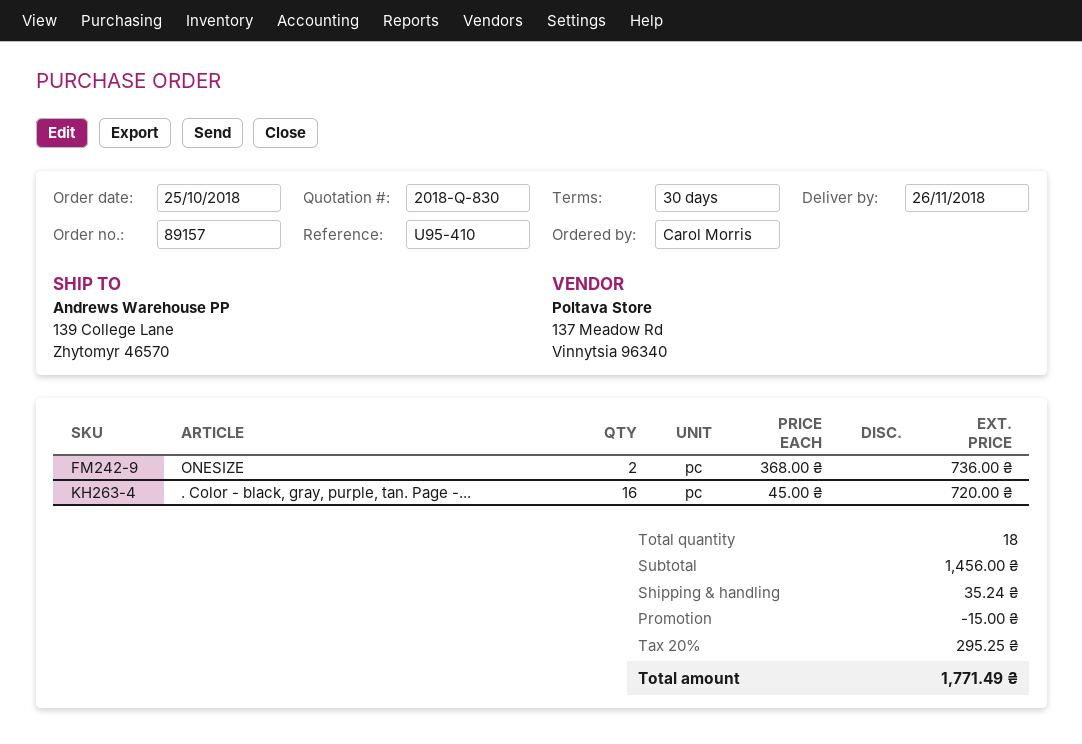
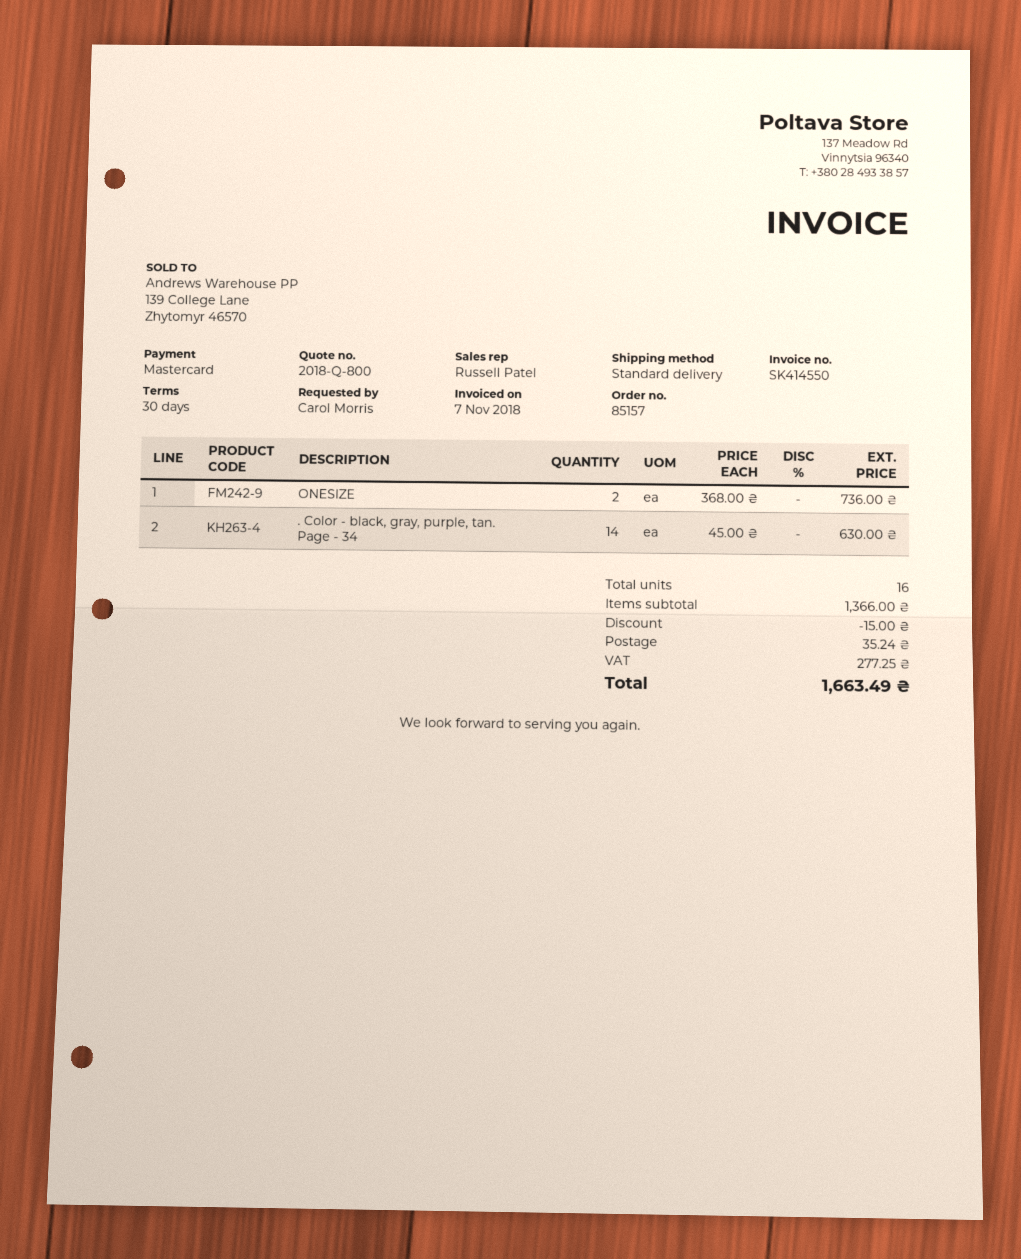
quote number: 2018-Q-830 -> 2018-Q-800
order number: 89157 -> 85157
. Color - black, gray, purple, tan. Page -...: 16 x 45.00 = 720.00 -> 14 x 45.00 = 630.00
total quantity: 18 -> 16
subtotal: 1456.00 -> 1366.00
tax: 295.25 -> 277.25
total: 1771.49 -> 1663.49

